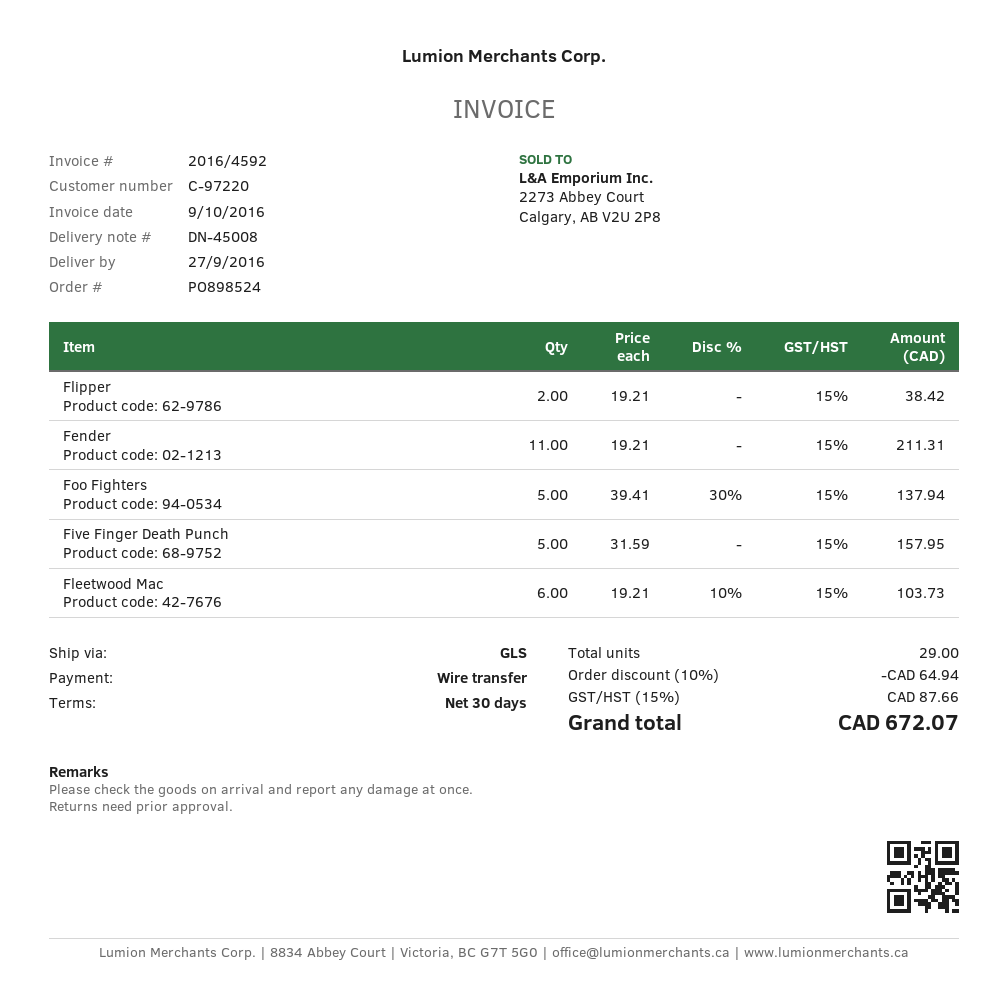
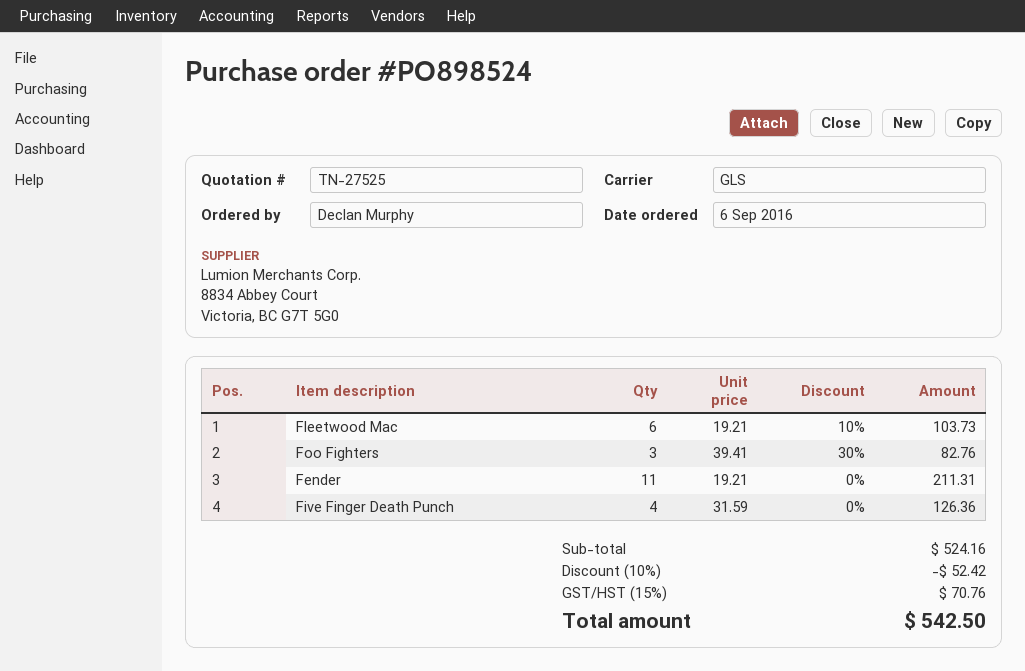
Flipper: 2 x 19.21 = 38.42 -> none
Foo Fighters: 5 x 39.41 - 30% = 137.94 -> 3 x 39.41 - 30% = 82.76
Five Finger Death Punch: 5 x 31.59 = 157.95 -> 4 x 31.59 = 126.36
discount: 10% = 64.94 -> 10% = 52.42
tax: 15% = 87.66 -> 15% = 70.76
total: 672.07 -> 542.50

